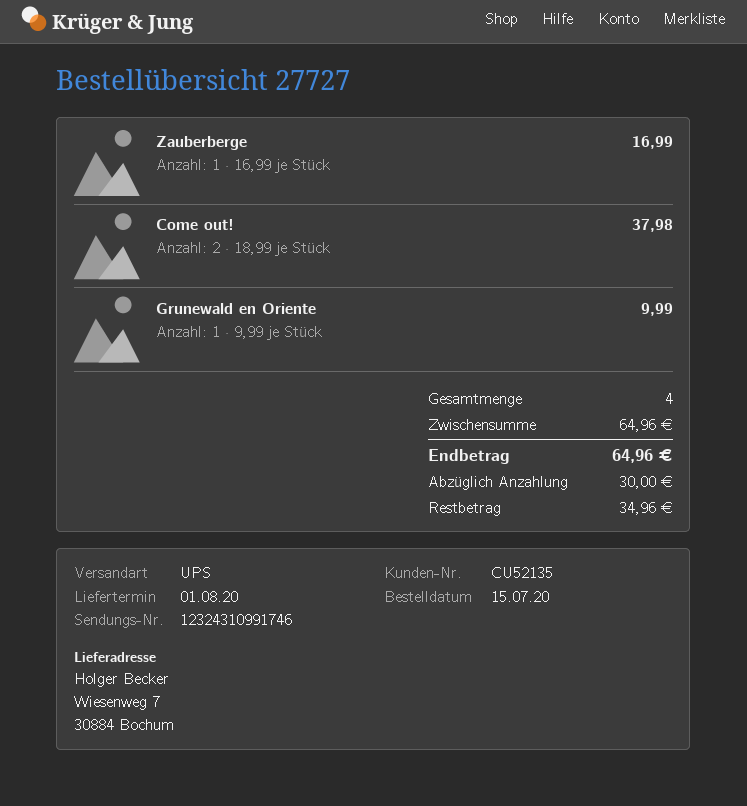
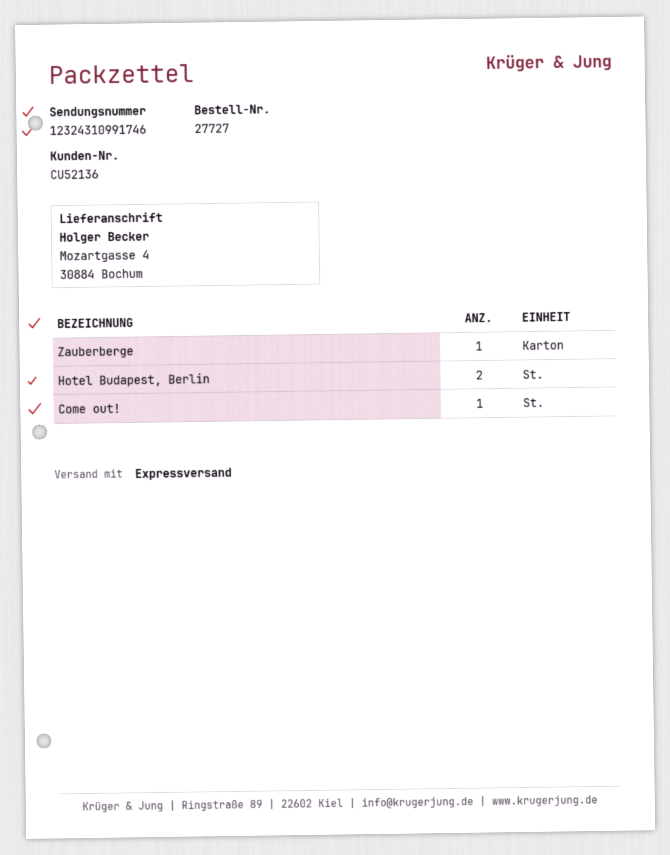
customer number: CU52135 -> CU52136
shipping method: UPS -> express
ship to: Wiesenweg 7, 30884 Bochum -> Mozartgasse 4, 30884 Bochum
Come out!: 2 -> 1
Grunewald en Oriente: 1 -> none
Hotel Budapest, Berlin: none -> 2

